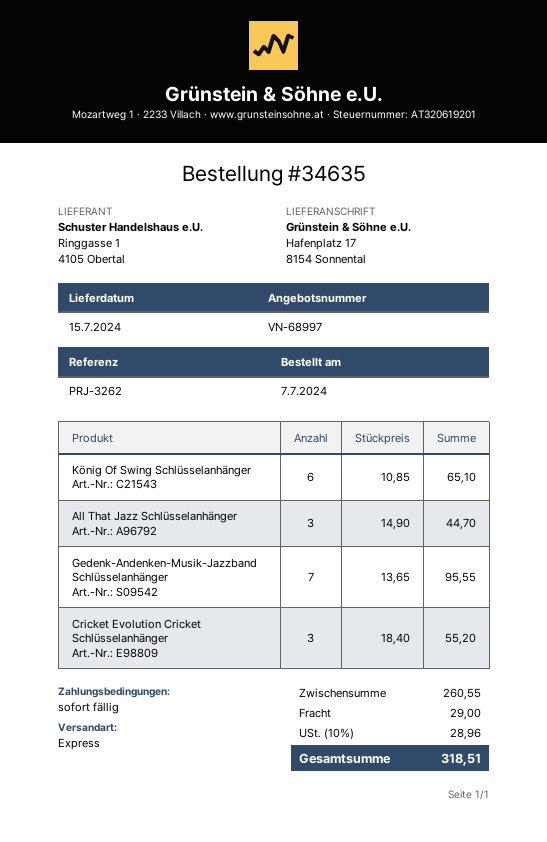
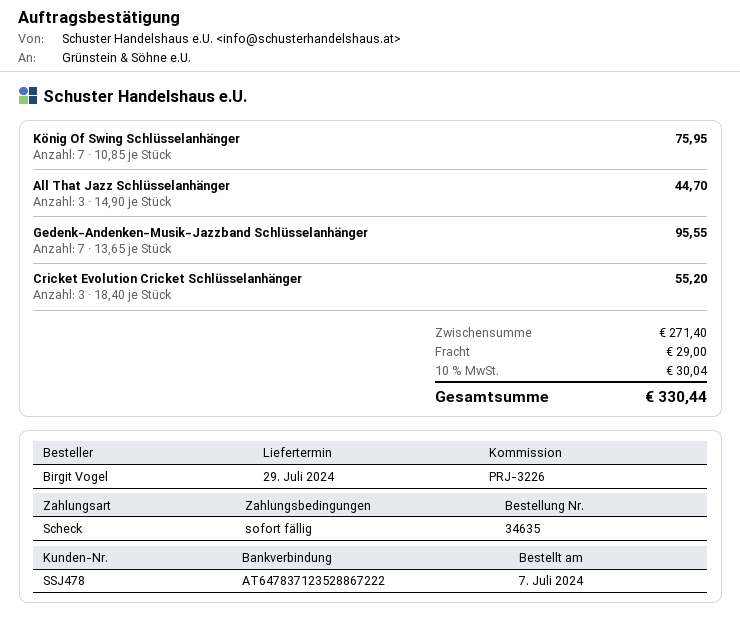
delivery date: 2024-07-15 -> 2024-07-29
reference: PRJ-3262 -> PRJ-3226
König Of Swing Schlüsselanhänger: 6 x 10.85 = 65.10 -> 7 x 10.85 = 75.95
subtotal: 260.55 -> 271.40
tax: 10% = 28.96 -> 10% = 30.04
total: 318.51 -> 330.44

